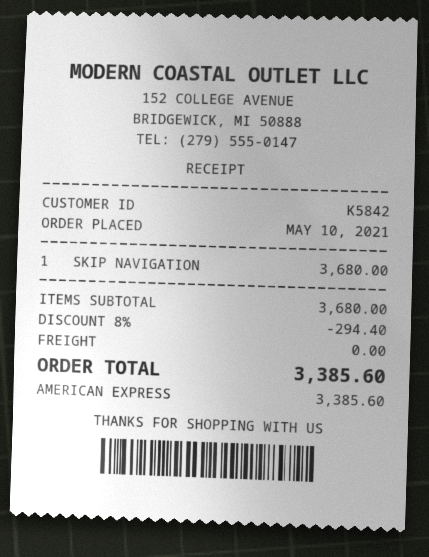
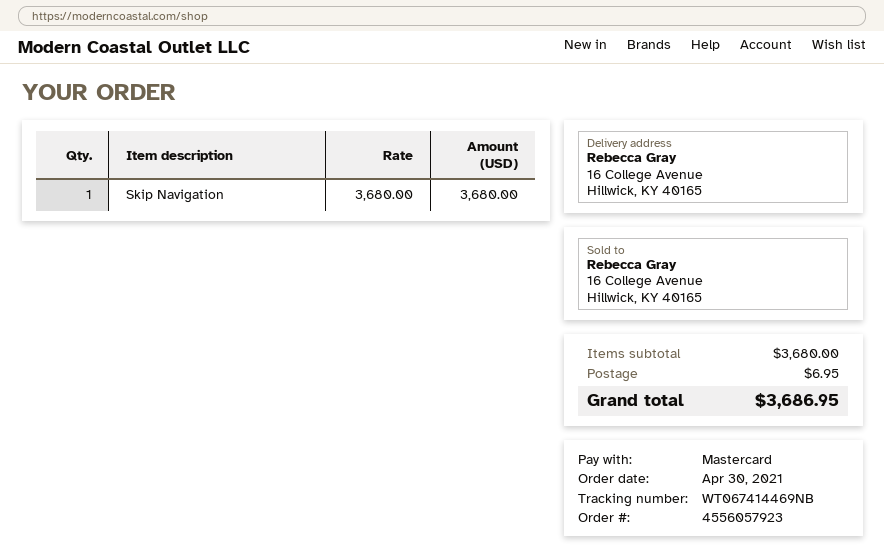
order date: 2021-05-10 -> 2021-04-30
payment method: American Express -> Mastercard
discount: 8% = 294.40 -> none
shipping: 0.00 -> 6.95
total: 3385.60 -> 3686.95

